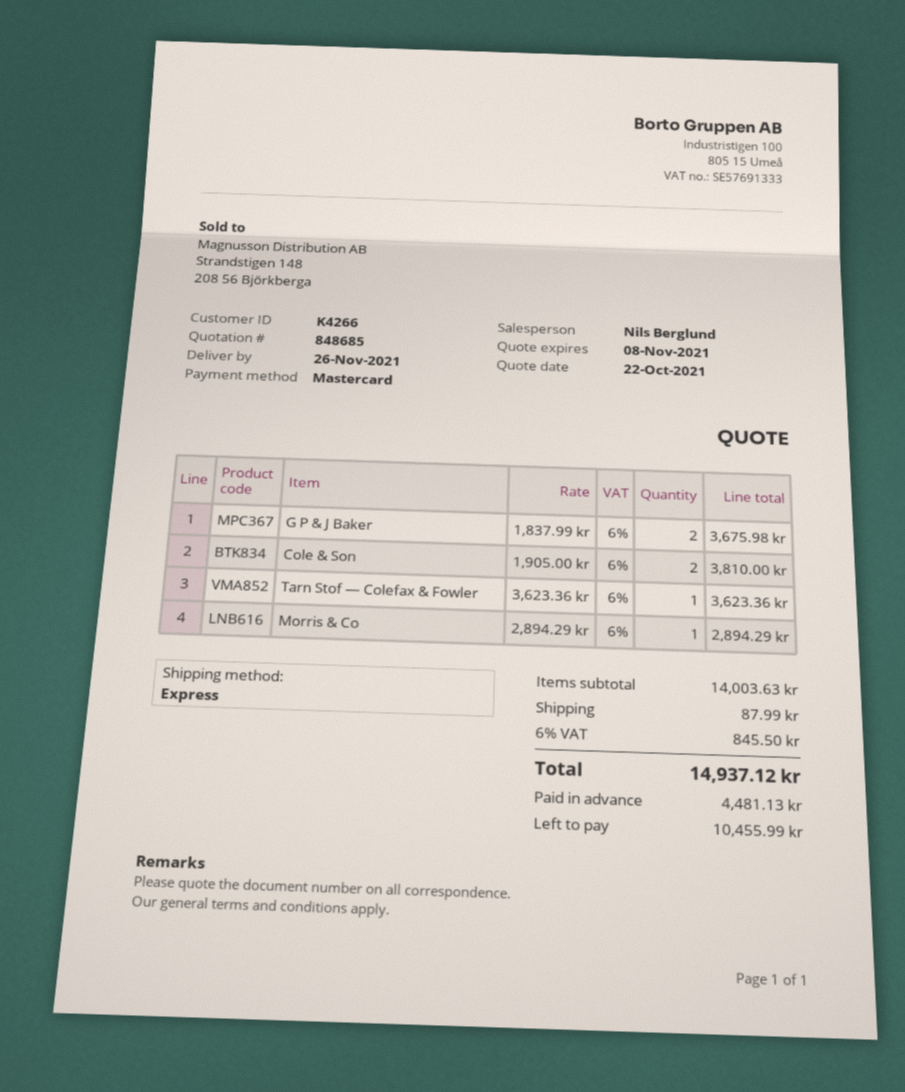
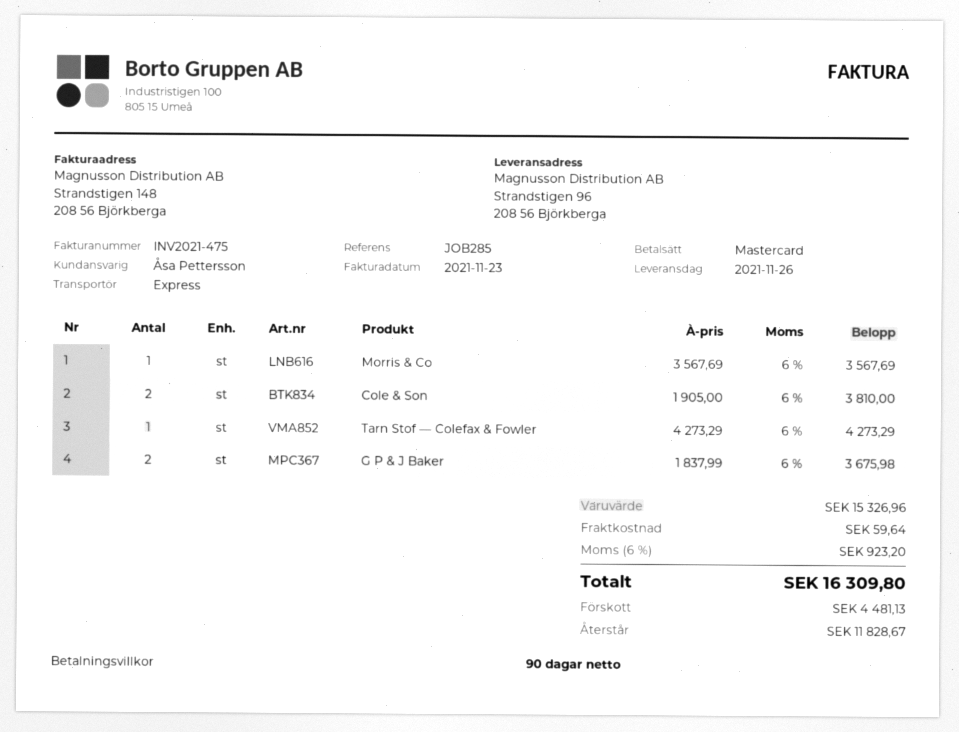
sales rep: Nils Berglund -> Åsa Pettersson
Tarn Stof — Colefax & Fowler: 1 x 3623.36 = 3623.36 -> 1 x 4273.29 = 4273.29
Morris & Co: 1 x 2894.29 = 2894.29 -> 1 x 3567.69 = 3567.69
subtotal: 14003.63 -> 15326.96
shipping: 87.99 -> 59.64
tax: 6% = 845.50 -> 6% = 923.20
total: 14937.12 -> 16309.80
balance: 10455.99 -> 11828.67

